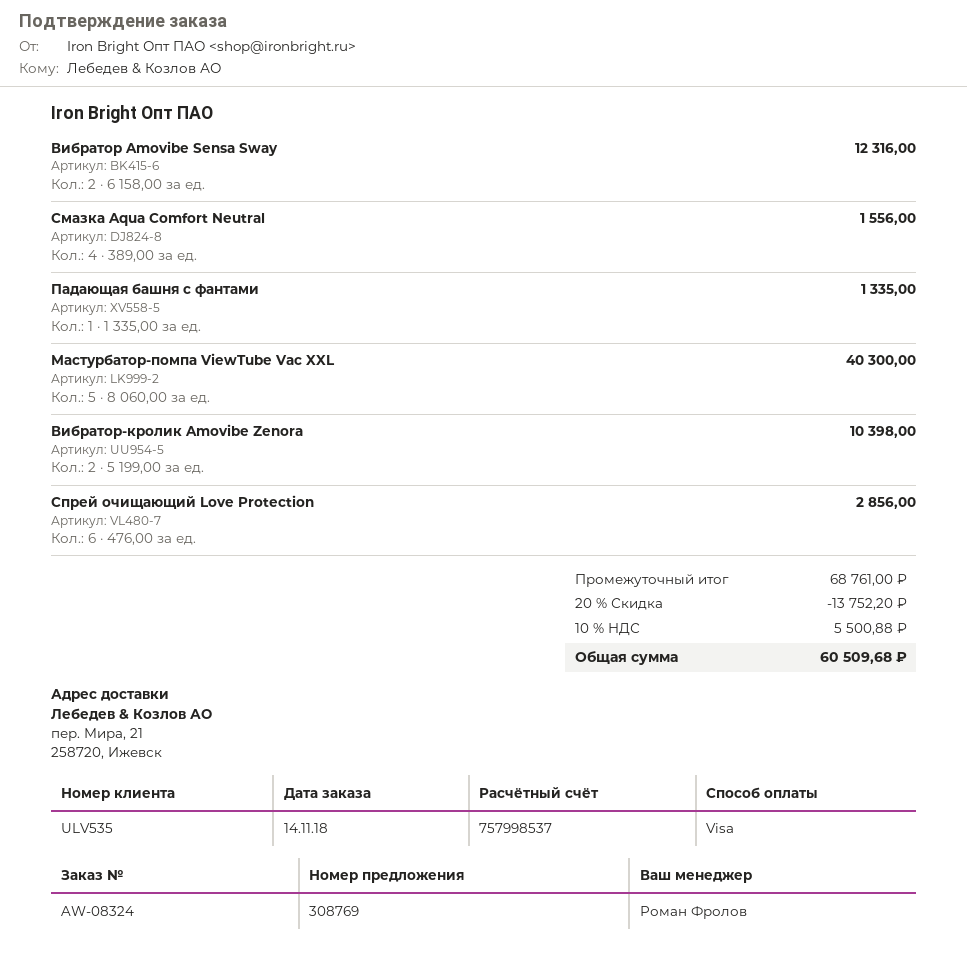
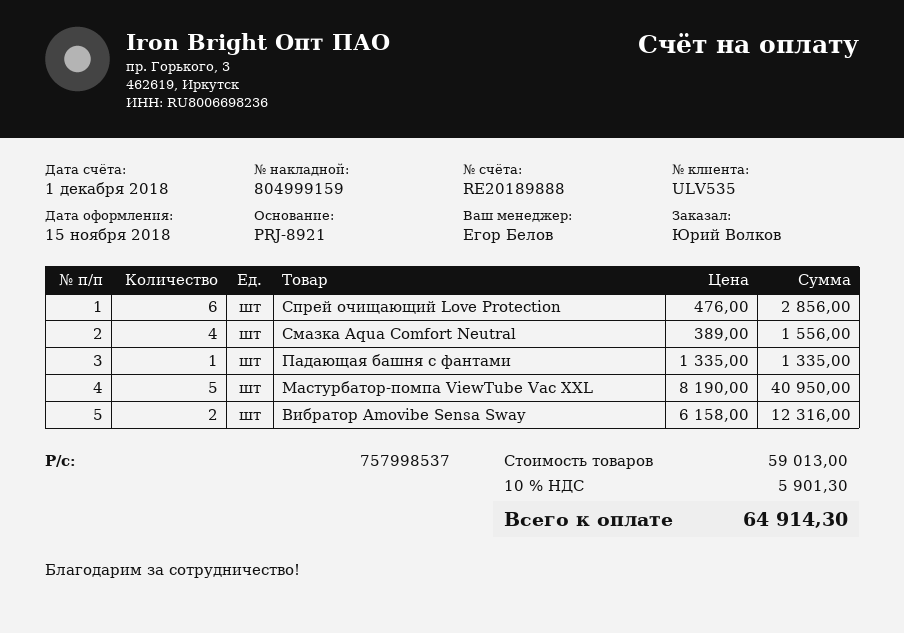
order date: 2018-11-14 -> 2018-11-15
sales rep: Роман Фролов -> Егор Белов
Мастурбатор-помпа ViewTube Vac XXL: 5 x 8060.00 = 40300.00 -> 5 x 8190.00 = 40950.00
Вибратор-кролик Amovibe Zenora: 2 x 5199.00 = 10398.00 -> none
subtotal: 68761.00 -> 59013.00
discount: 20% = 13752.20 -> none
tax: 10% = 5500.88 -> 10% = 5901.30
total: 60509.68 -> 64914.30

